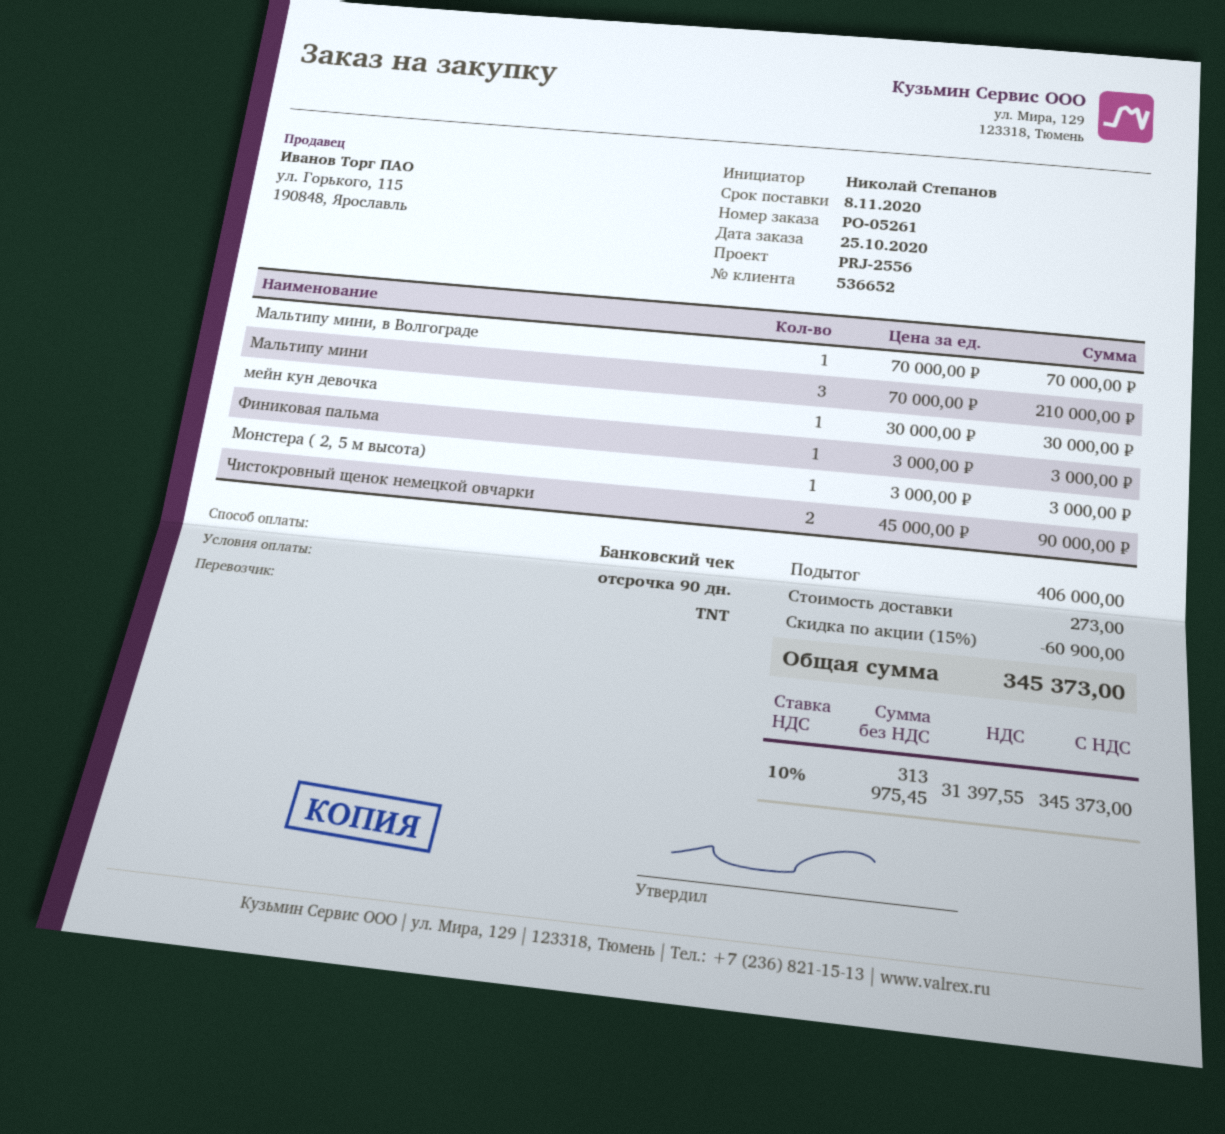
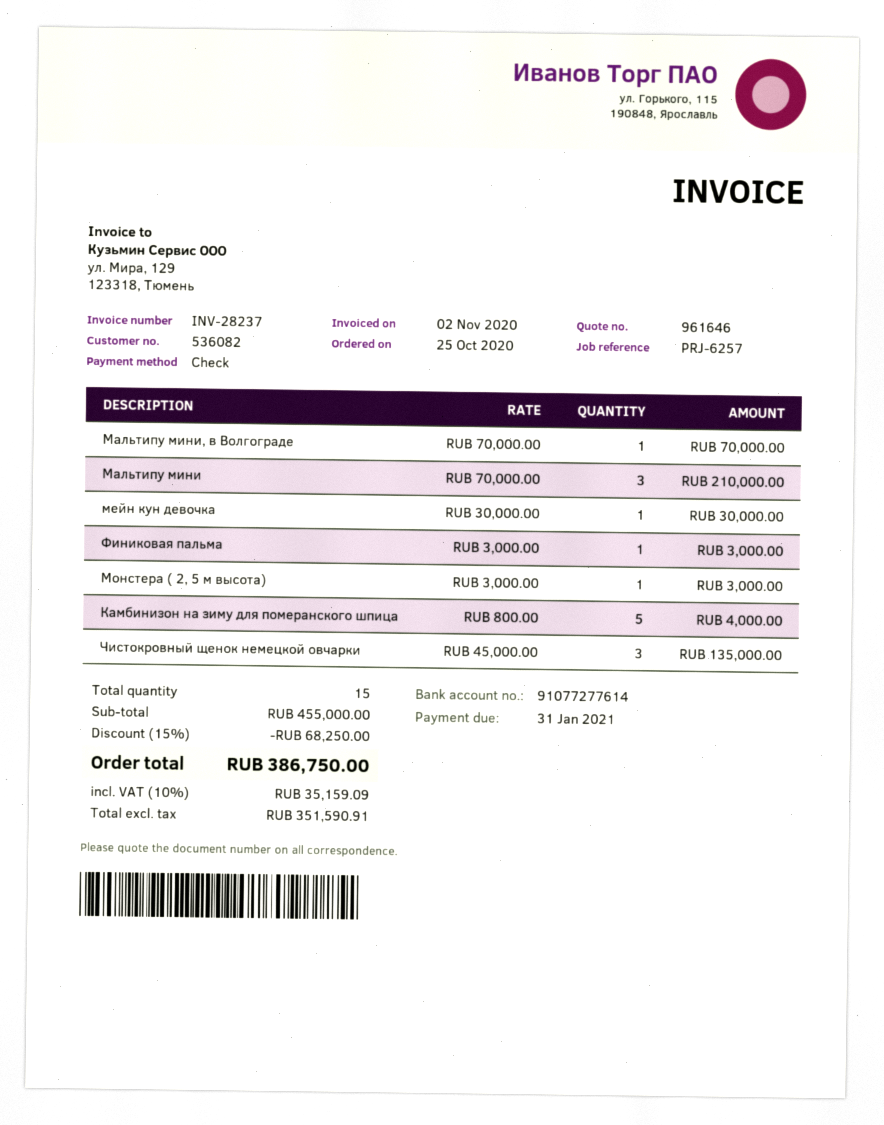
customer number: 536652 -> 536082
reference: PRJ-2556 -> PRJ-6257
Чистокровный щенок немецкой овчарки: 2 x 45000.00 = 90000.00 -> 3 x 45000.00 = 135000.00
Камбинизон на зиму для померанского шпица: none -> 5 x 800.00 = 4000.00
subtotal: 406000.00 -> 455000.00
discount: 15% = 60900.00 -> 15% = 68250.00
shipping: 273.00 -> none
net: 313975.45 -> 351590.91
tax: 10% = 31397.55 -> 10% = 35159.09
total: 345373.00 -> 386750.00

